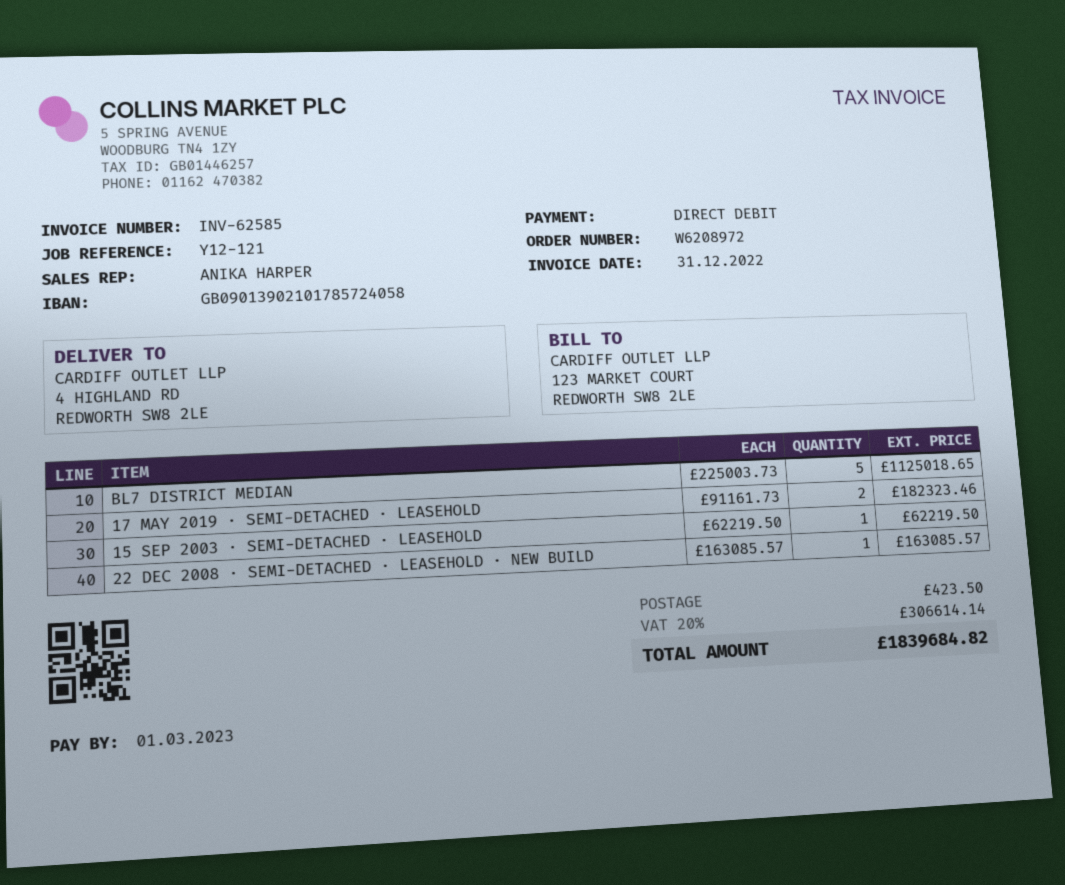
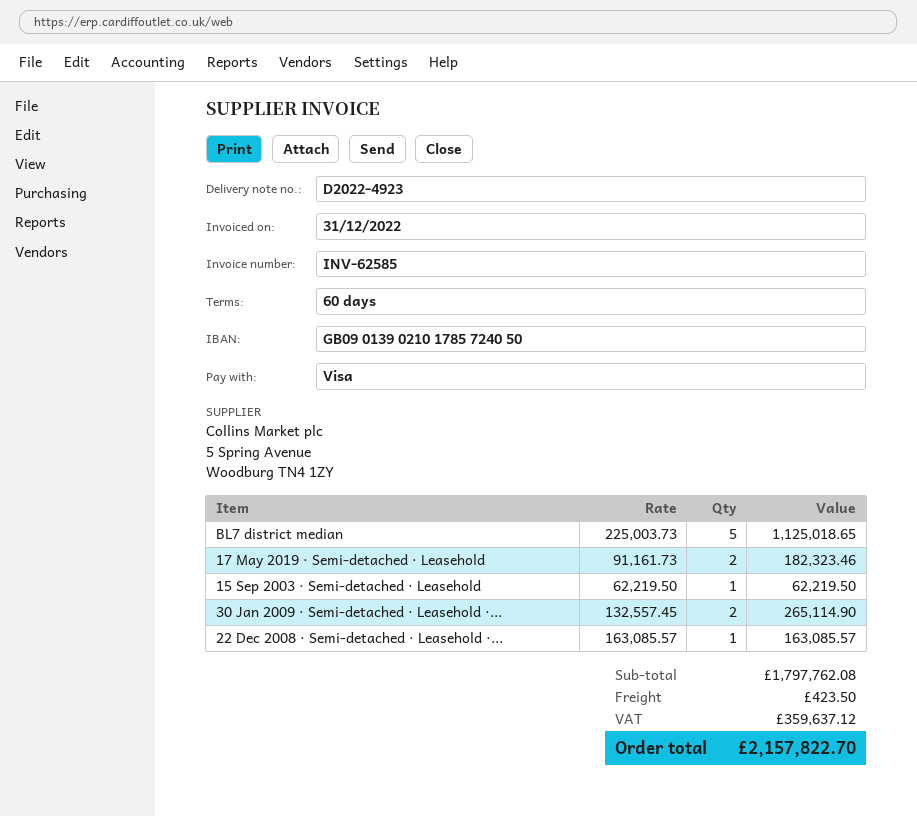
payment method: direct debit -> Visa
bank account: GB09013902101785724058 -> GB09013902101785724050
30 Jan 2009 · Semi-detached · Leasehold ·...: none -> 2 x 132557.45 = 265114.90
tax: 306614.14 -> 359637.12
total: 1839684.82 -> 2157822.70

